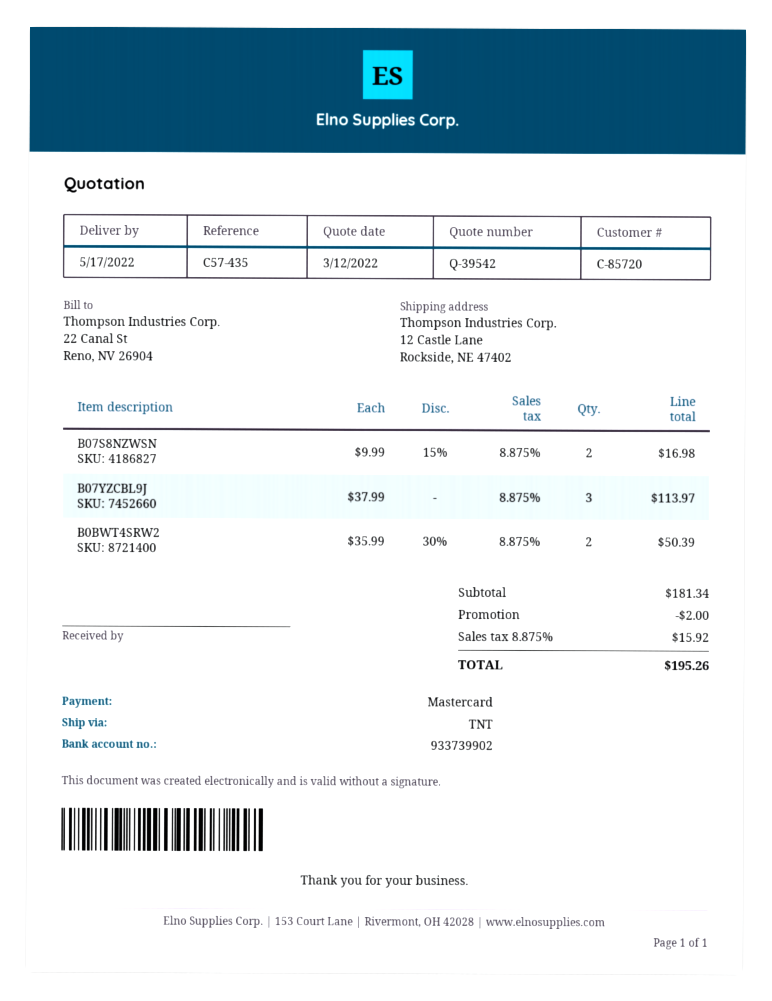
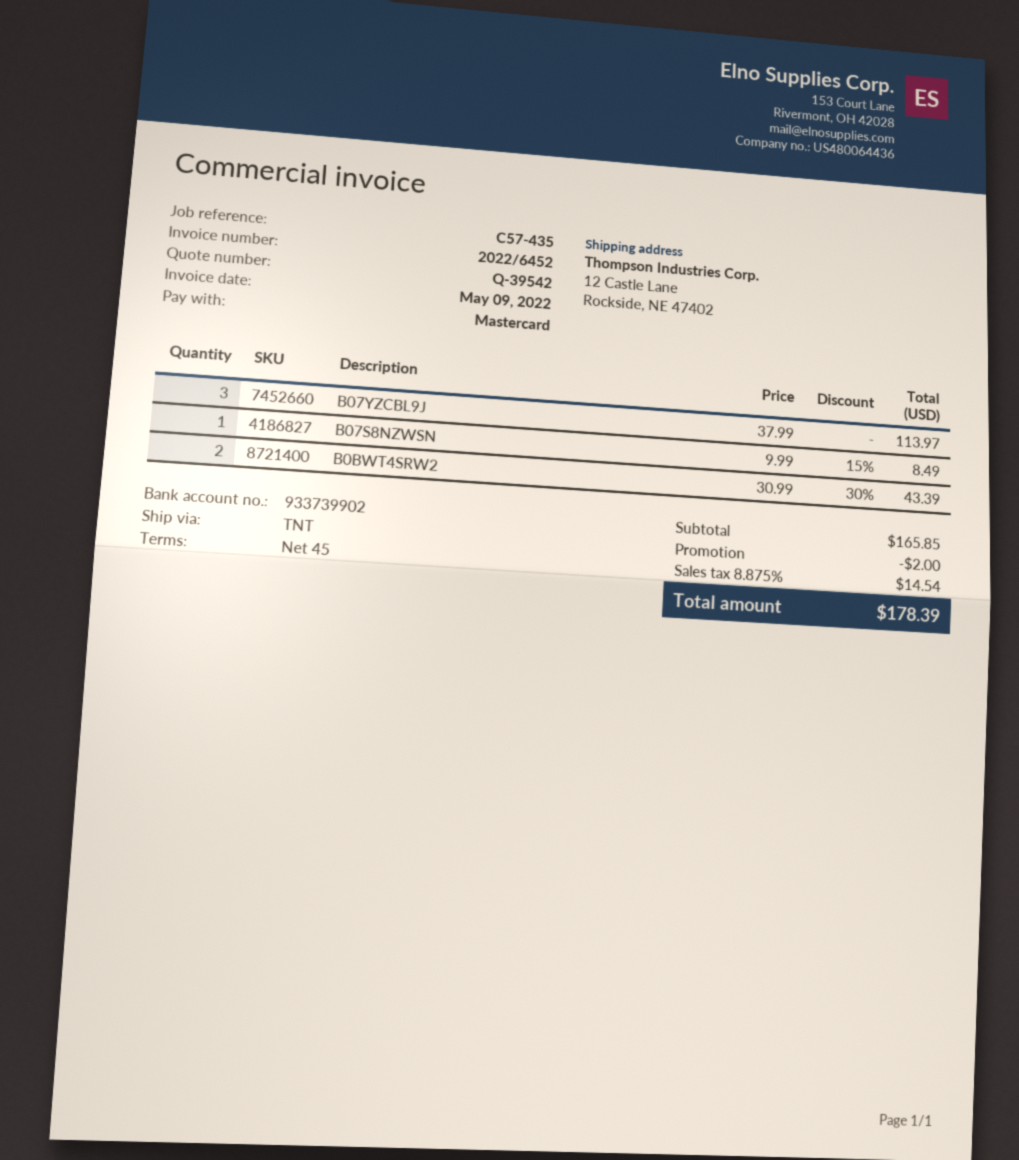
B07S8NZWSN: 2 x 9.99 - 15% = 16.98 -> 1 x 9.99 - 15% = 8.49
B0BWT4SRW2: 2 x 35.99 - 30% = 50.39 -> 2 x 30.99 - 30% = 43.39
subtotal: 181.34 -> 165.85
tax: 8.875% = 15.92 -> 8.875% = 14.54
total: 195.26 -> 178.39

